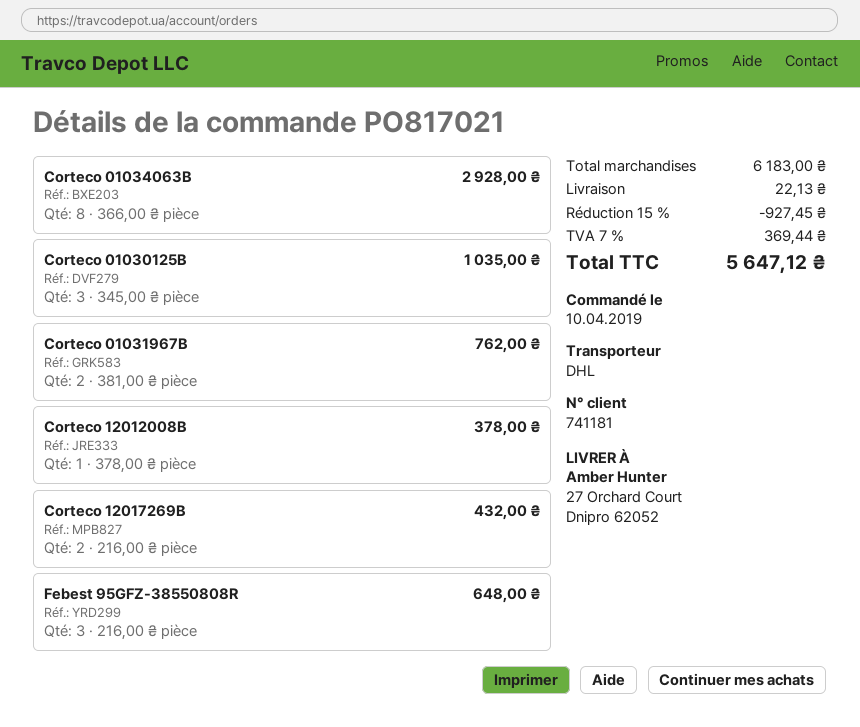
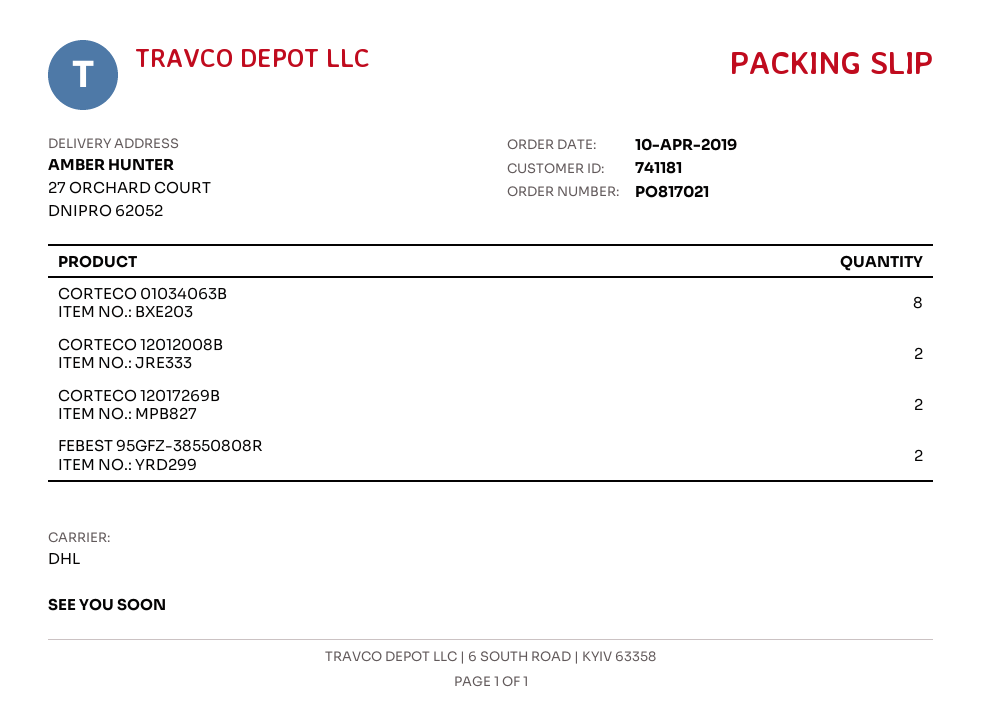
Corteco 01030125B: 3 -> none
Corteco 01031967B: 2 -> none
Corteco 12012008B: 1 -> 2
Febest 95GFZ-38550808R: 3 -> 2

